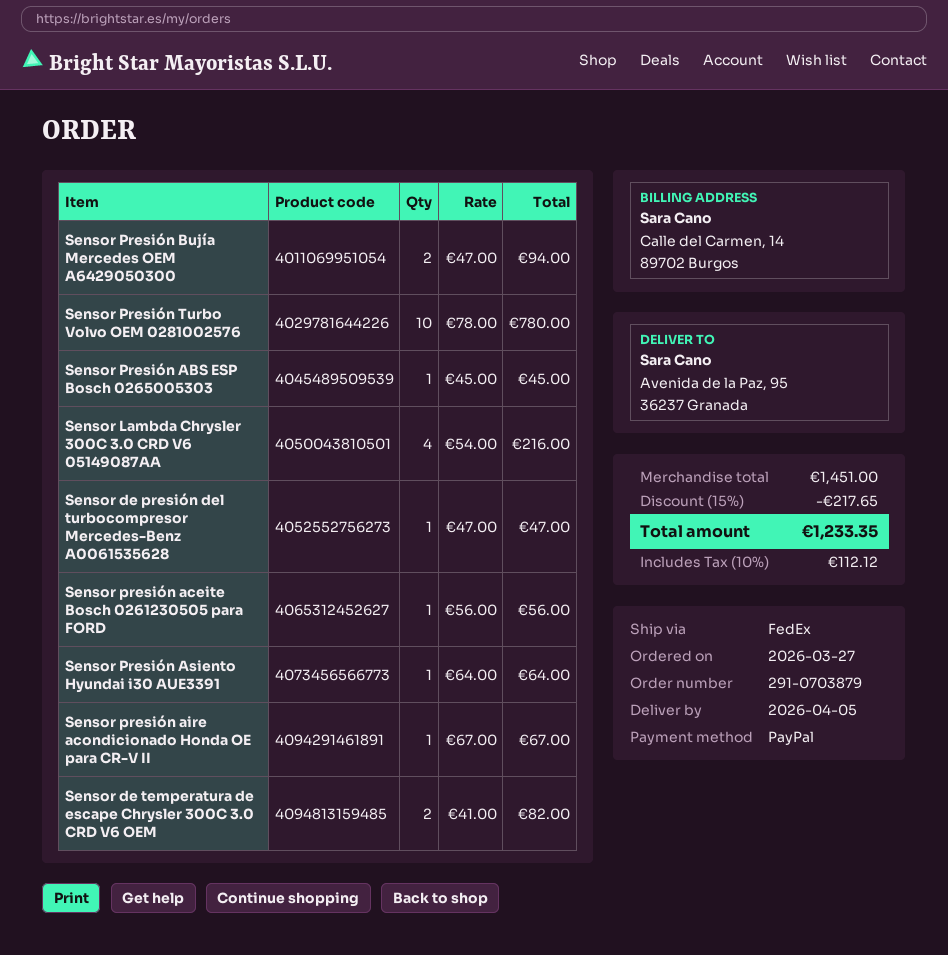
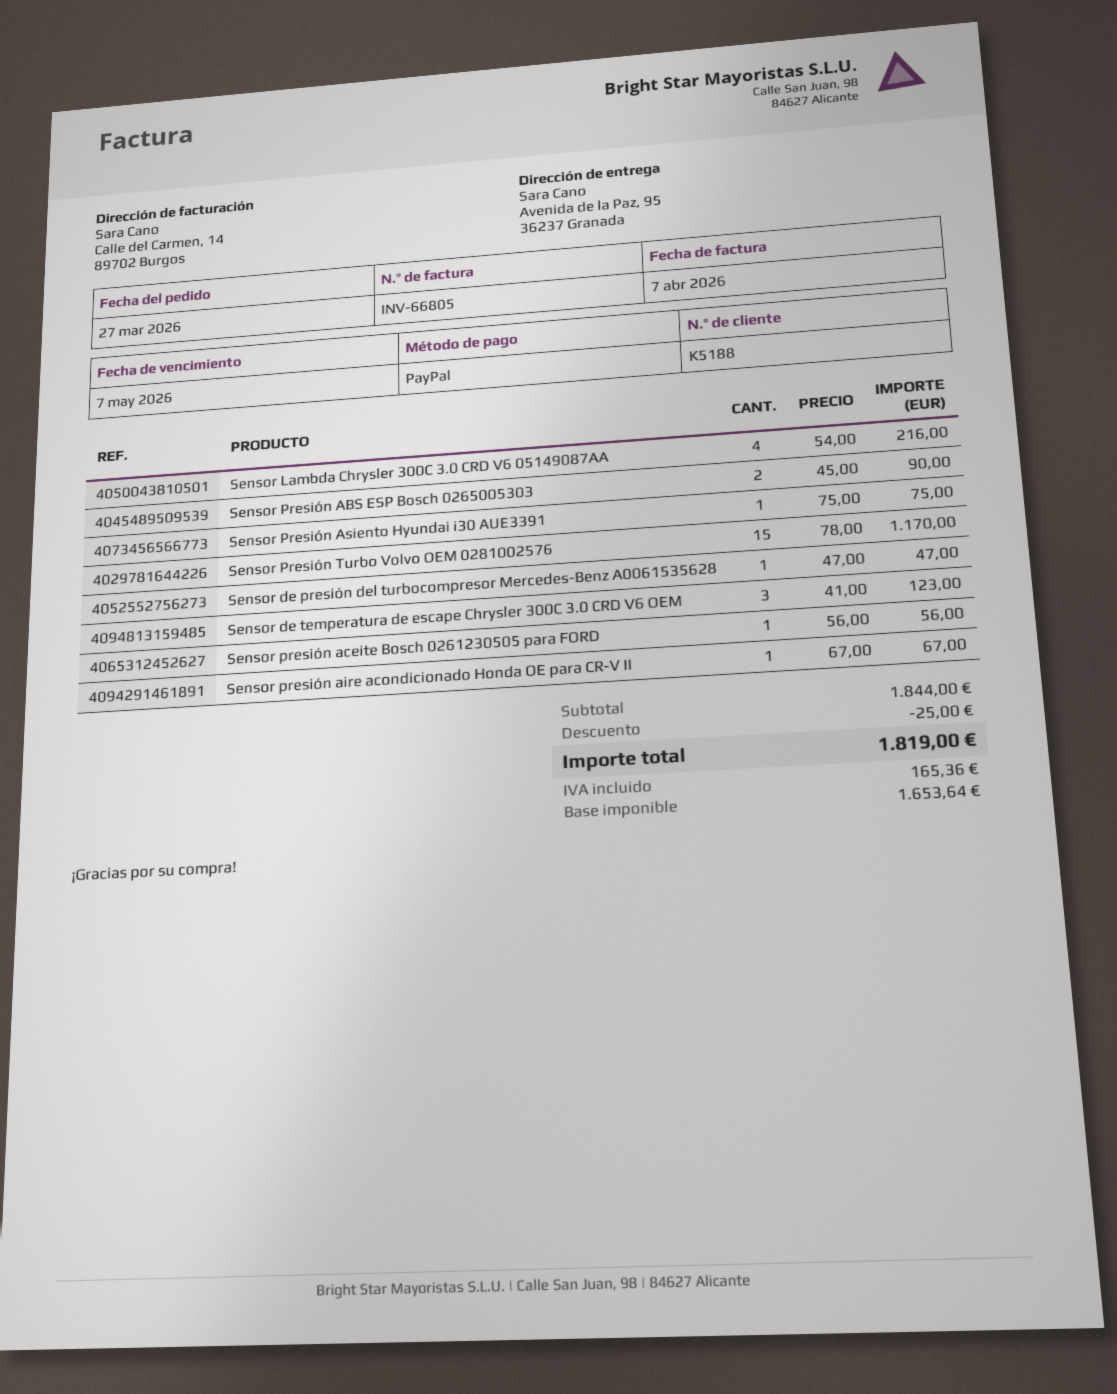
Sensor Presión Bujía Mercedes OEM A6429050300: 2 x 47.00 = 94.00 -> none
Sensor Presión Turbo Volvo OEM 0281002576: 10 x 78.00 = 780.00 -> 15 x 78.00 = 1170.00
Sensor Presión ABS ESP Bosch 0265005303: 1 x 45.00 = 45.00 -> 2 x 45.00 = 90.00
Sensor Presión Asiento Hyundai i30 AUE3391: 1 x 64.00 = 64.00 -> 1 x 75.00 = 75.00
Sensor de temperatura de escape Chrysler 300C 3.0 CRD V6 OEM: 2 x 41.00 = 82.00 -> 3 x 41.00 = 123.00
subtotal: 1451.00 -> 1844.00
discount: 217.65 -> 25.00
tax: 112.12 -> 165.36
total: 1233.35 -> 1819.00

